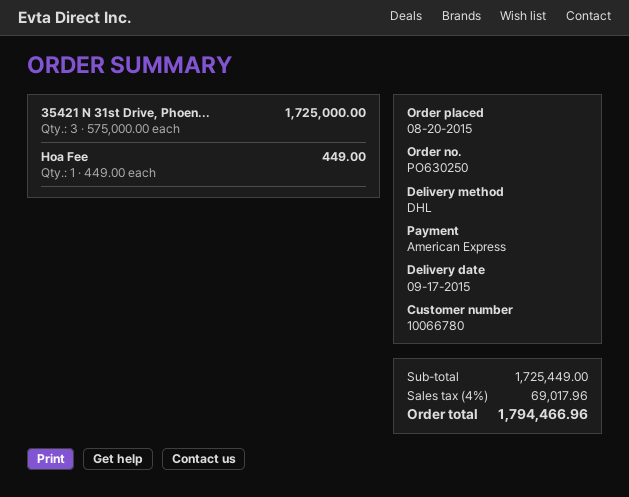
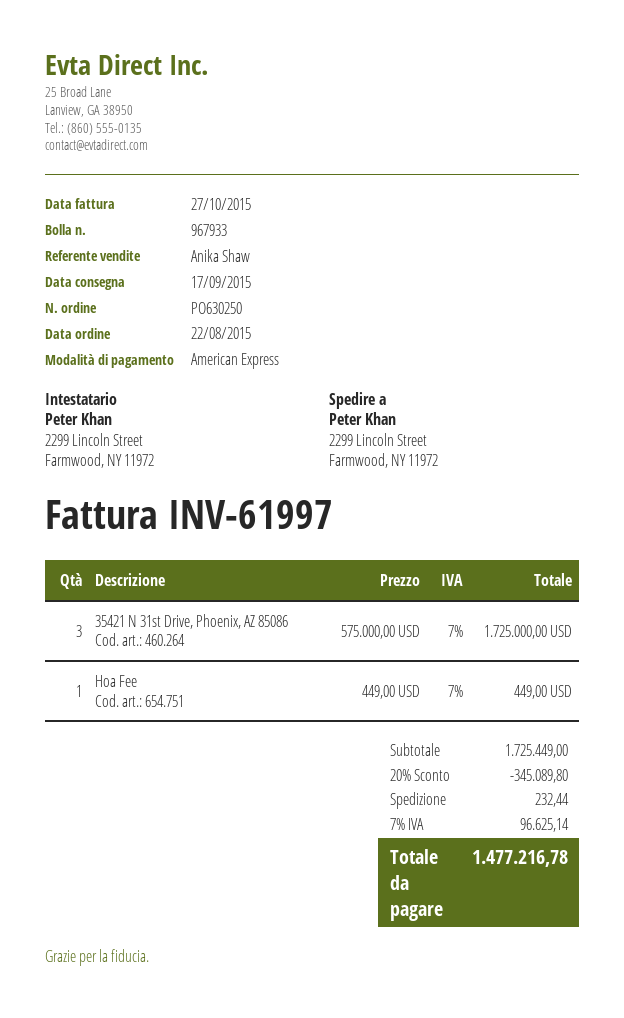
order date: 2015-08-20 -> 2015-08-22
discount: none -> 20% = 345089.80
shipping: none -> 232.44
tax: 4% = 69017.96 -> 7% = 96625.14
total: 1794466.96 -> 1477216.78

